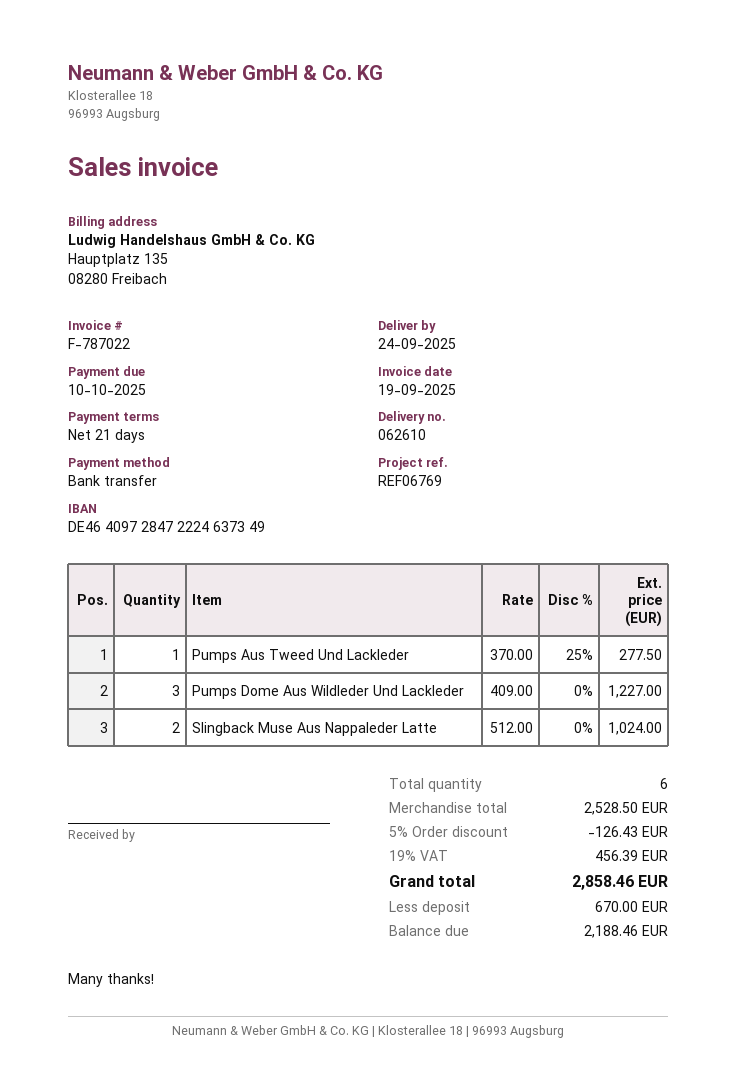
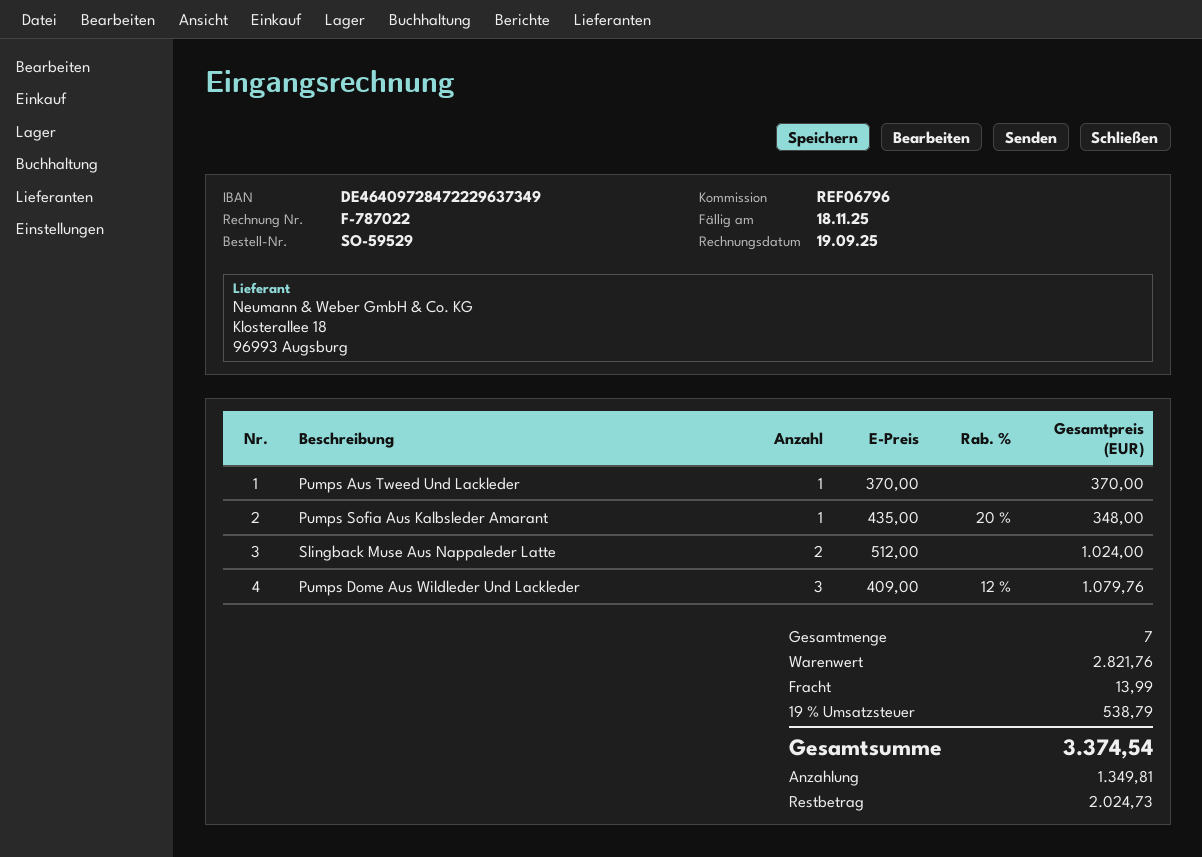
due date: 2025-10-10 -> 2025-11-18
reference: REF06769 -> REF06796
bank account: DE46409728472224637349 -> DE46409728472229637349
Pumps Aus Tweed Und Lackleder: 1 x 370.00 - 25% = 277.50 -> 1 x 370.00 = 370.00
Pumps Dome Aus Wildleder Und Lackleder: 3 x 409.00 = 1227.00 -> 3 x 409.00 - 12% = 1079.76
Pumps Sofia Aus Kalbsleder Amarant: none -> 1 x 435.00 - 20% = 348.00
total quantity: 6 -> 7
subtotal: 2528.50 -> 2821.76
discount: 5% = 126.43 -> none
shipping: none -> 13.99
tax: 19% = 456.39 -> 19% = 538.79
total: 2858.46 -> 3374.54
deposit: 670.00 -> 1349.81
balance: 2188.46 -> 2024.73

